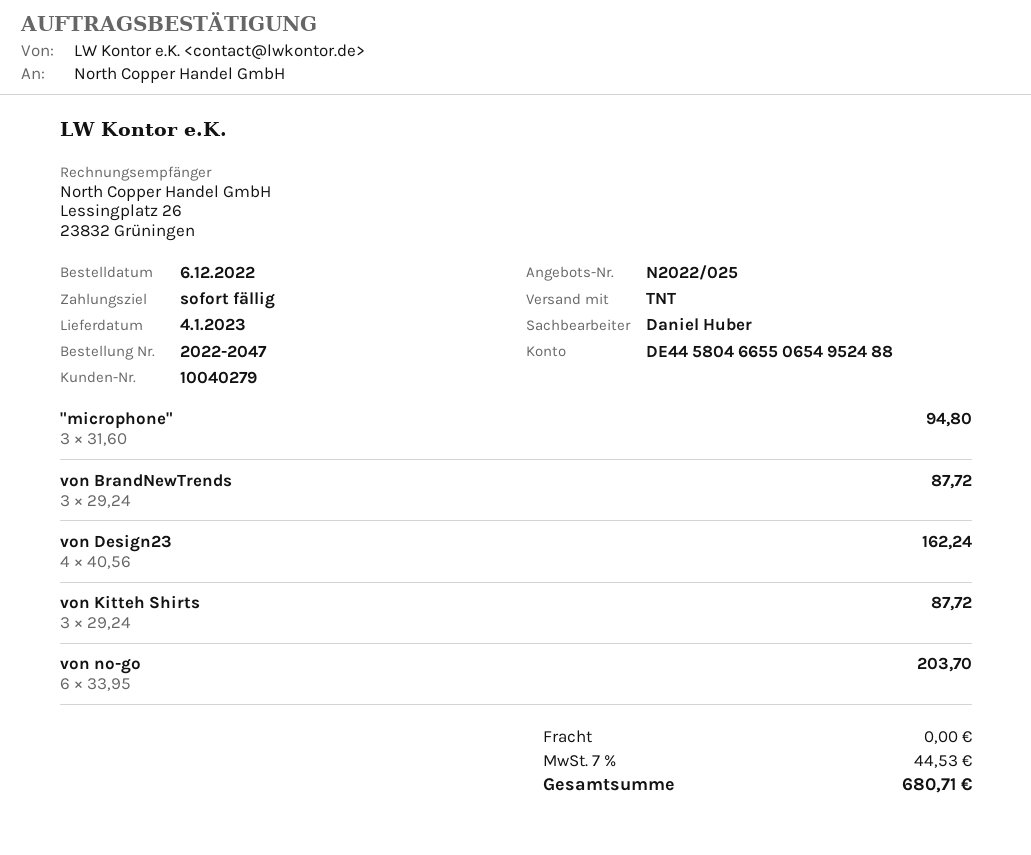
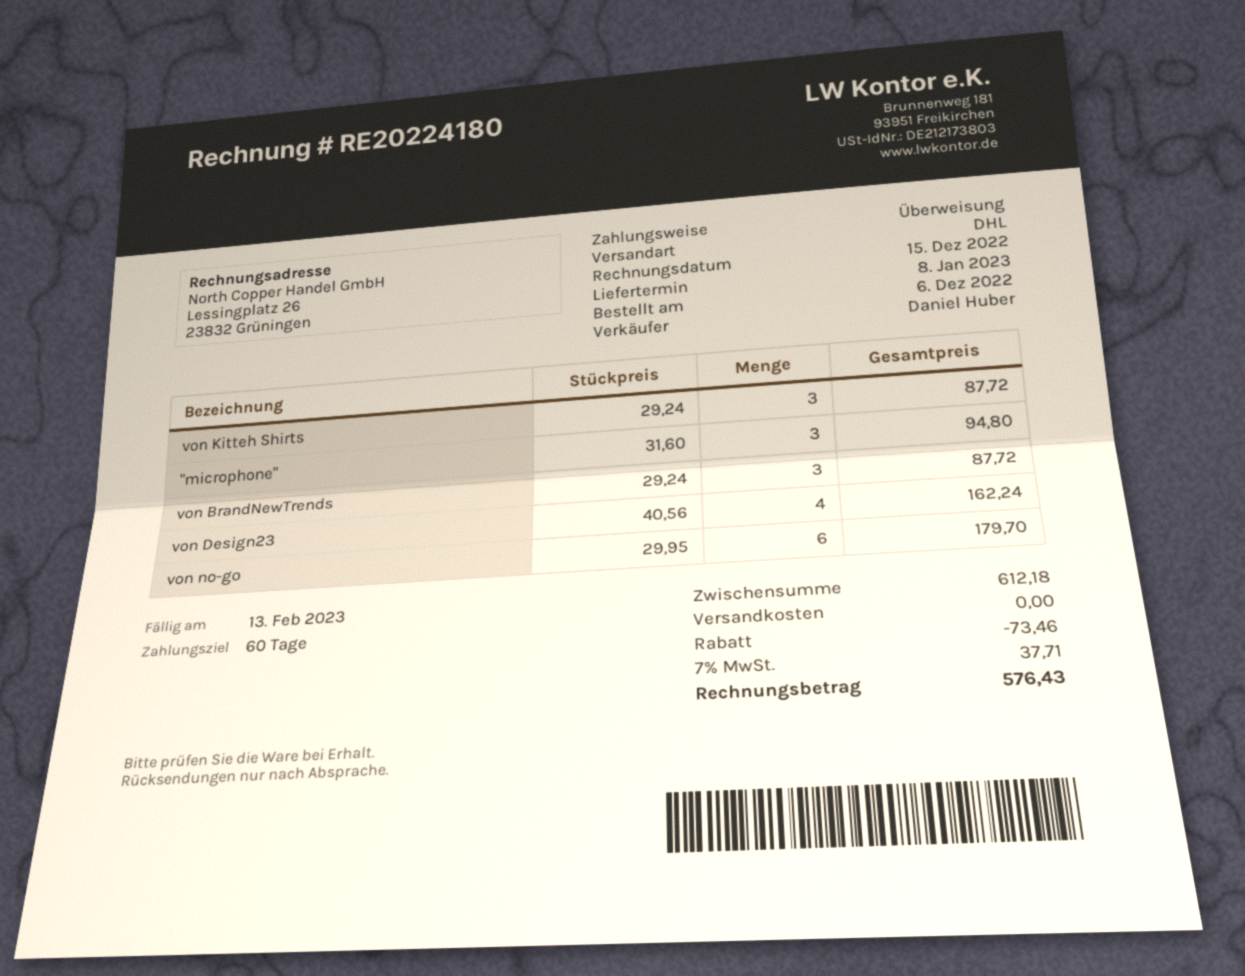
delivery date: 2023-01-04 -> 2023-01-08
payment terms: on receipt -> 60 days
shipping method: TNT -> DHL
von no-go: 6 x 33.95 = 203.70 -> 6 x 29.95 = 179.70
discount: none -> 73.46
tax: 7% = 44.53 -> 7% = 37.71
total: 680.71 -> 576.43

